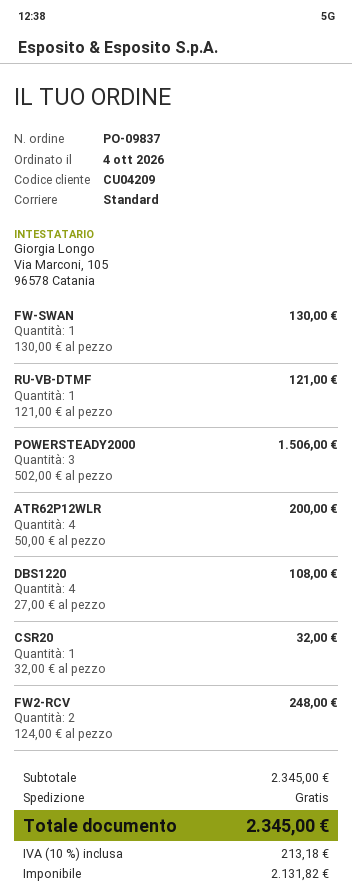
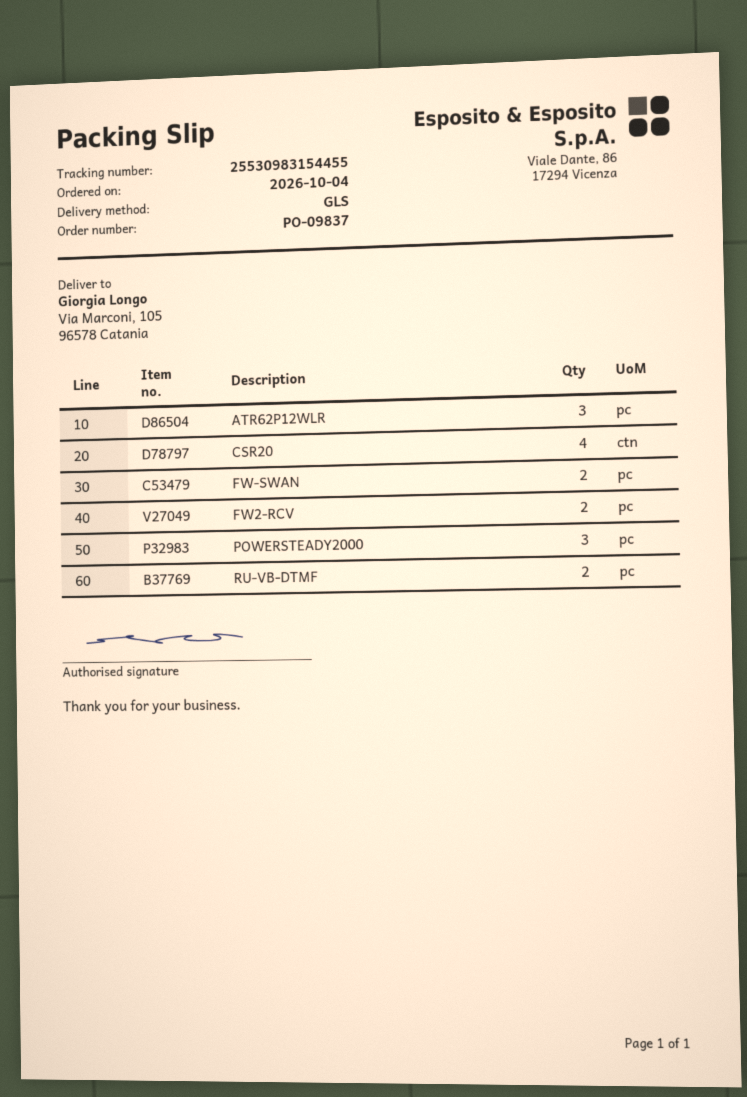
shipping method: standard -> GLS
FW-SWAN: 1 -> 2
RU-VB-DTMF: 1 -> 2
ATR62P12WLR: 4 -> 3
DBS1220: 4 -> none
CSR20: 1 -> 4

